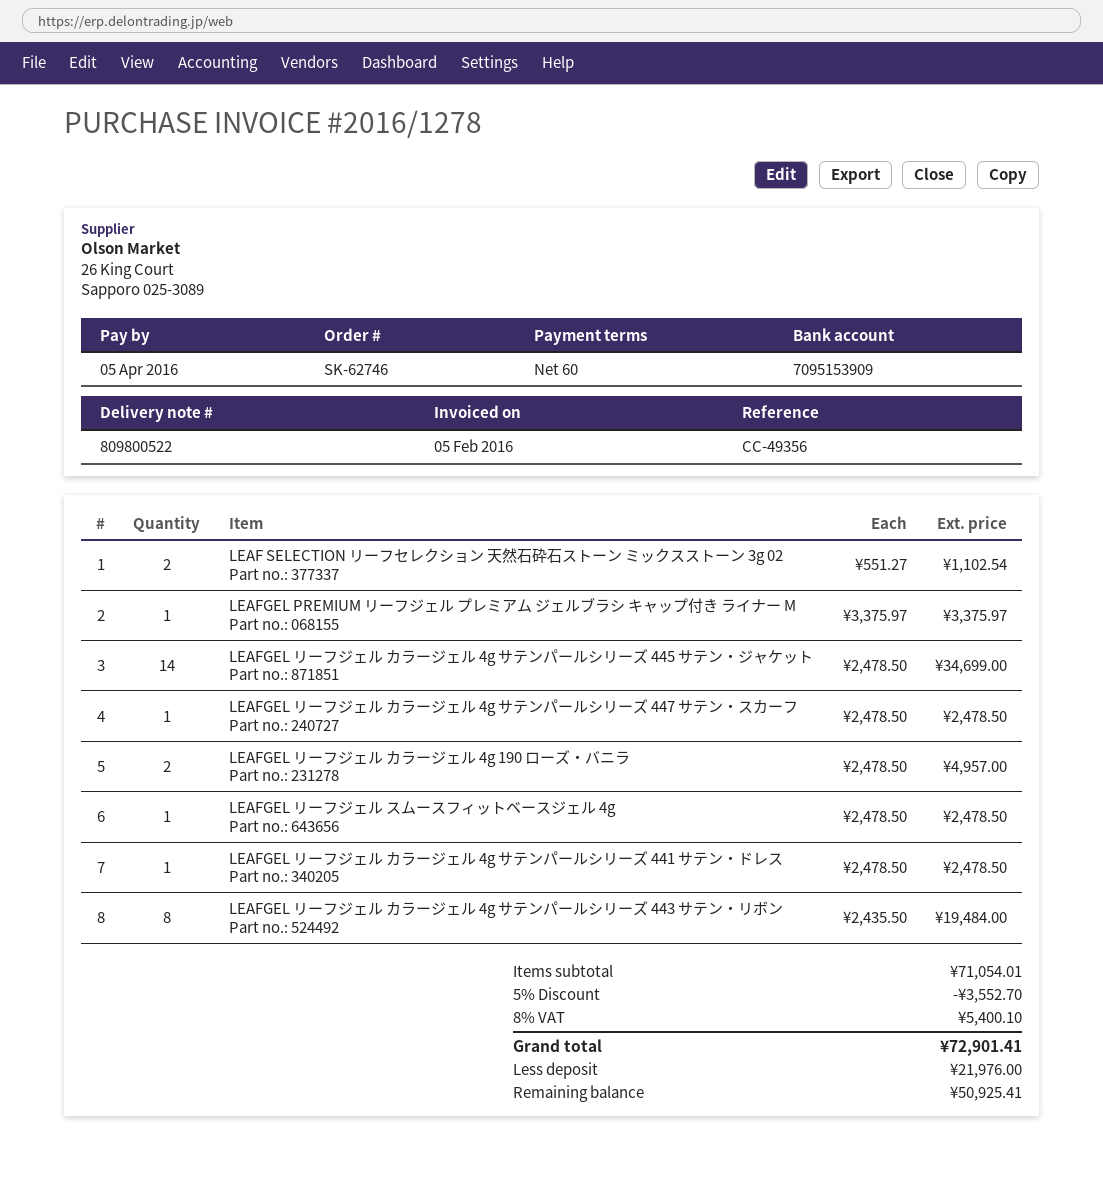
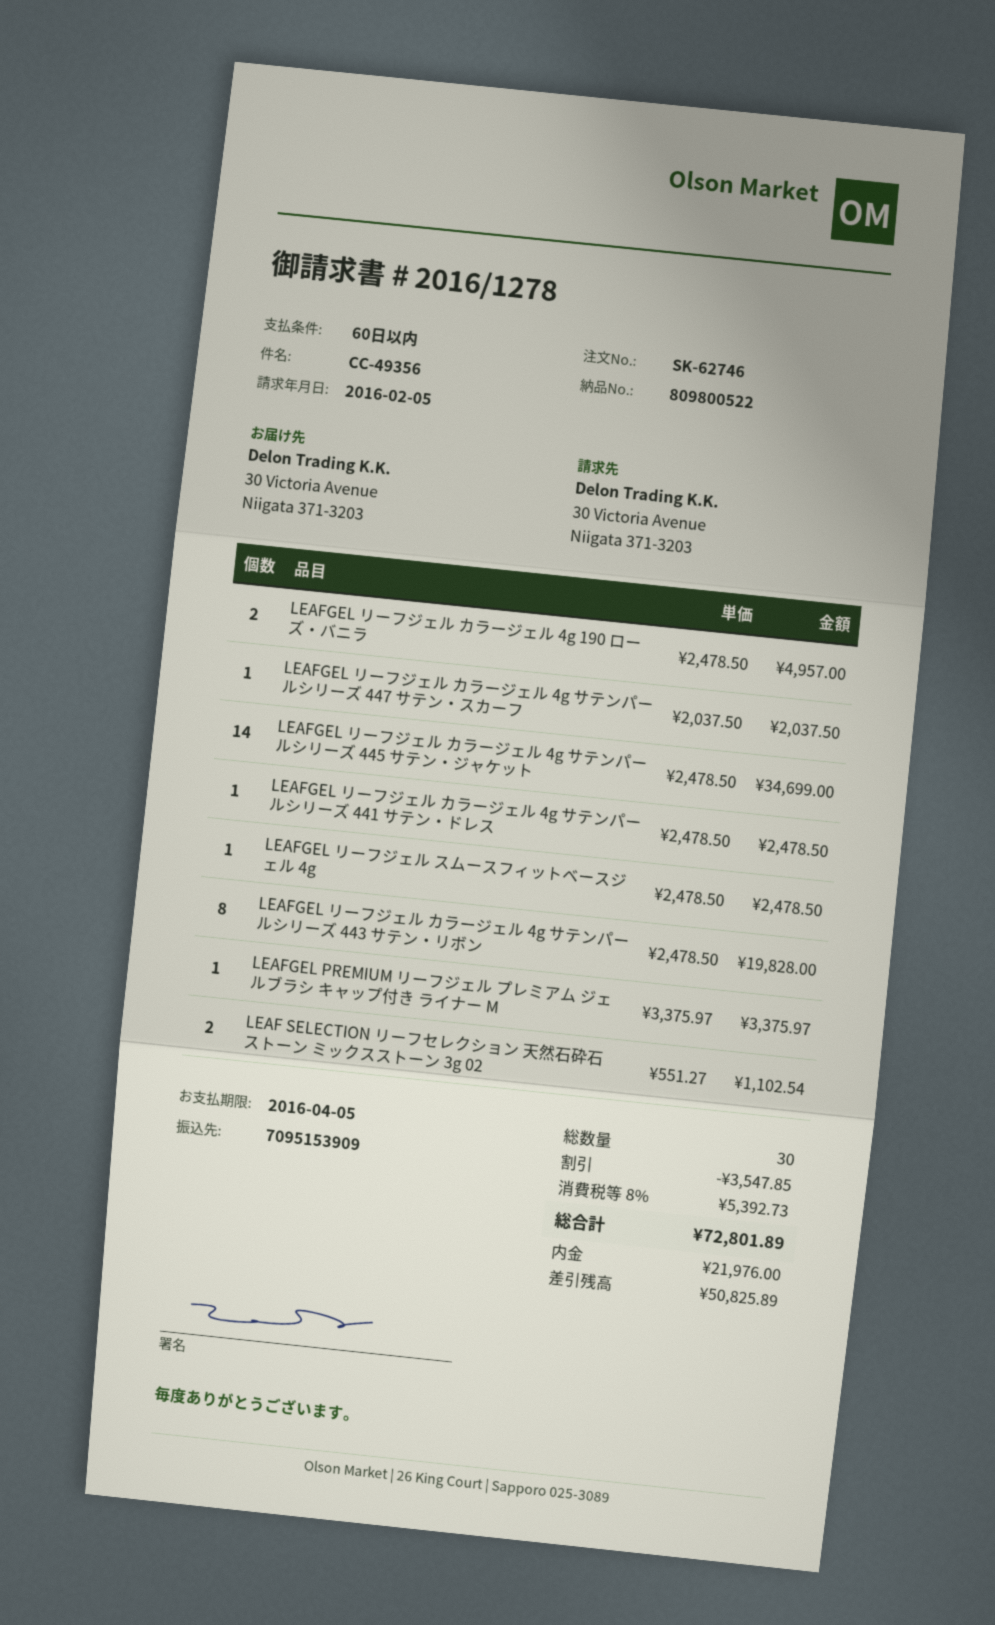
LEAFGEL リーフジェル カラージェル 4g サテンパールシリーズ 447 サテン・スカーフ: 1 x 2478.50 = 2478.50 -> 1 x 2037.50 = 2037.50
LEAFGEL リーフジェル カラージェル 4g サテンパールシリーズ 443 サテン・リボン: 8 x 2435.50 = 19484.00 -> 8 x 2478.50 = 19828.00
discount: 3552.70 -> 3547.85
tax: 8% = 5400.10 -> 8% = 5392.73
total: 72901.41 -> 72801.89
balance: 50925.41 -> 50825.89

